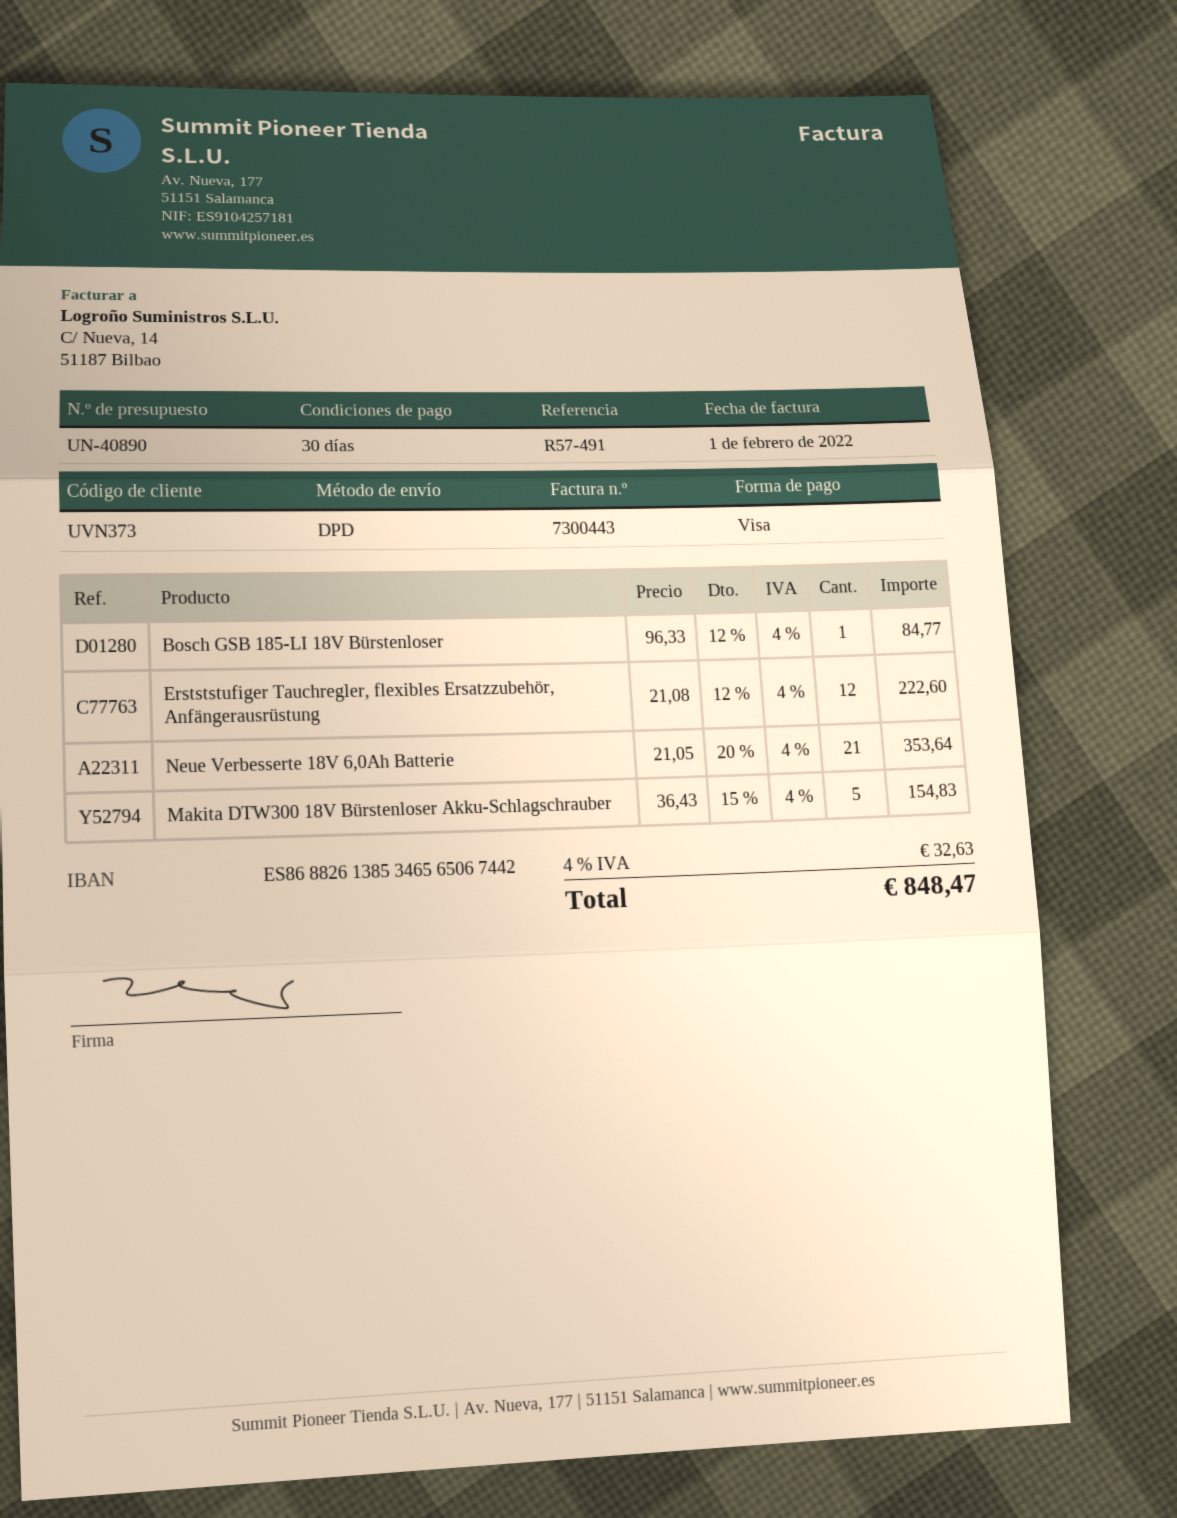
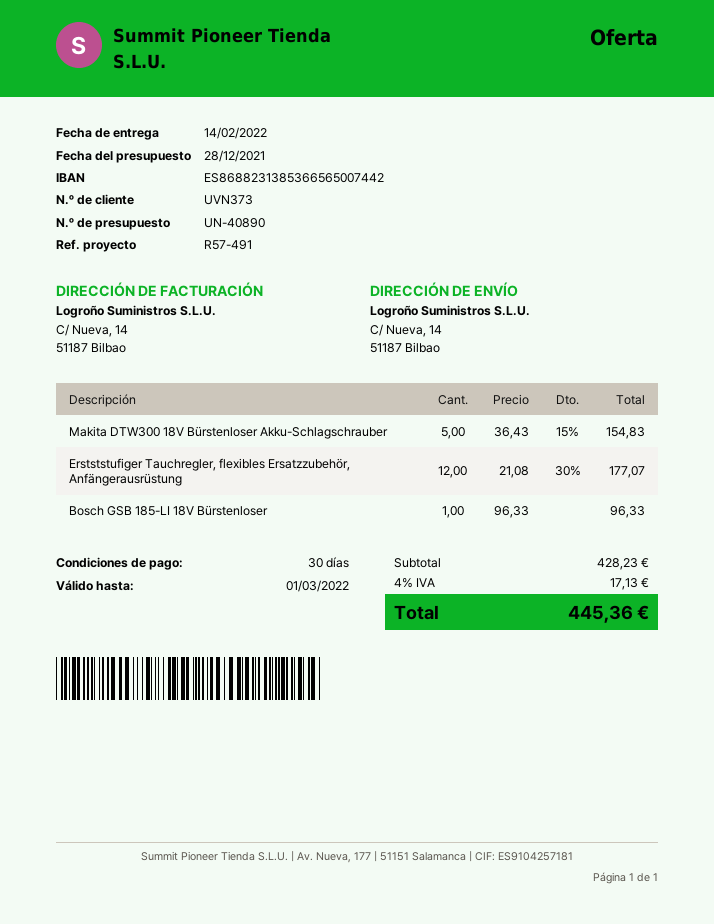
bank account: ES8688261385346565067442 -> ES8688231385366565007442
Bosch GSB 185-LI 18V Bürstenloser: 1 x 96.33 - 12% = 84.77 -> 1 x 96.33 = 96.33
Erstststufiger Tauchregler, flexibles Ersatzzubehör, Anfängerausrüstung: 12 x 21.08 - 12% = 222.60 -> 12 x 21.08 - 30% = 177.07
Neue Verbesserte 18V 6,0Ah Batterie: 21 x 21.05 - 20% = 353.64 -> none
tax: 4% = 32.63 -> 4% = 17.13
total: 848.47 -> 445.36

